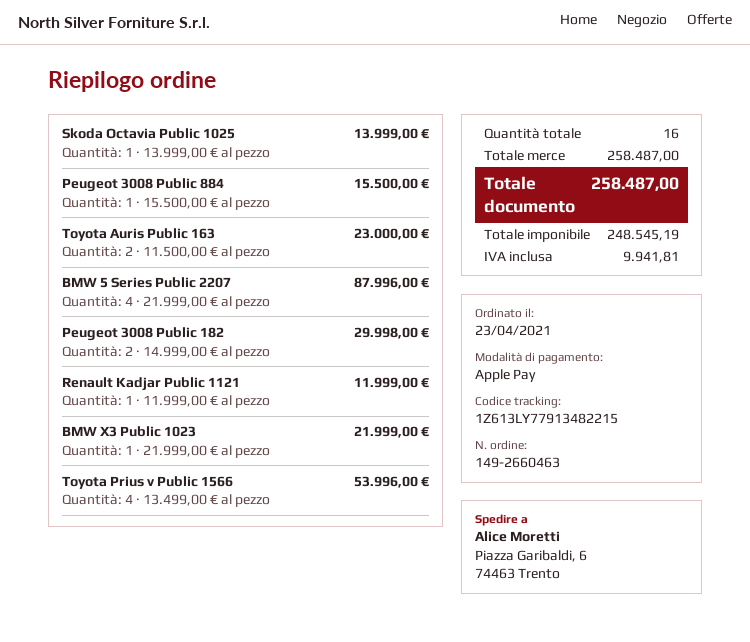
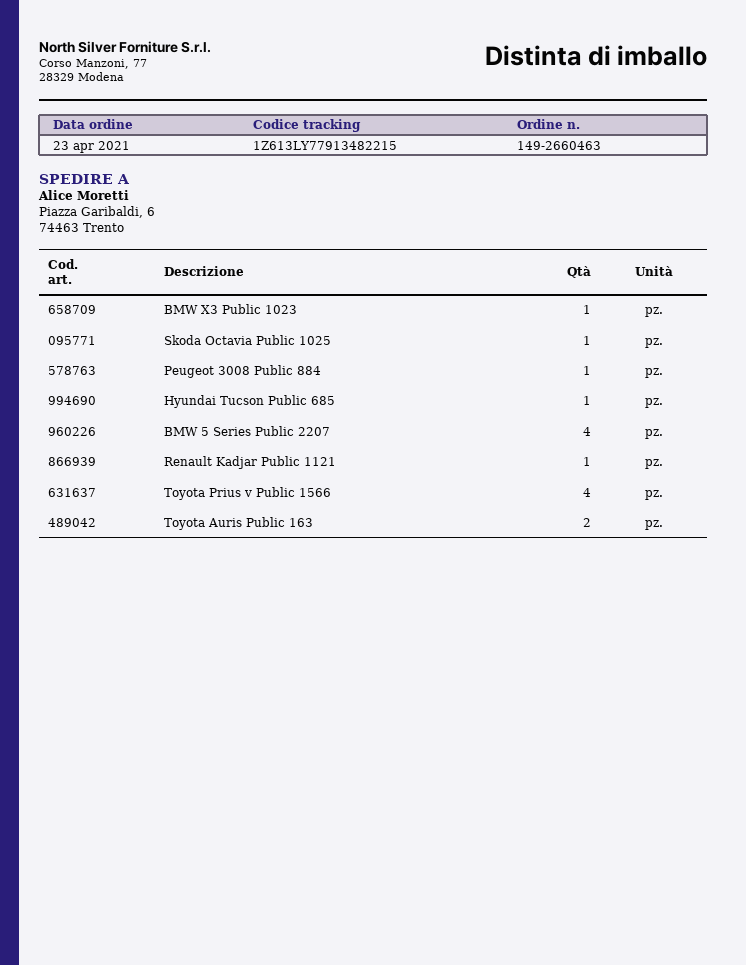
Peugeot 3008 Public 182: 2 -> none
Hyundai Tucson Public 685: none -> 1

